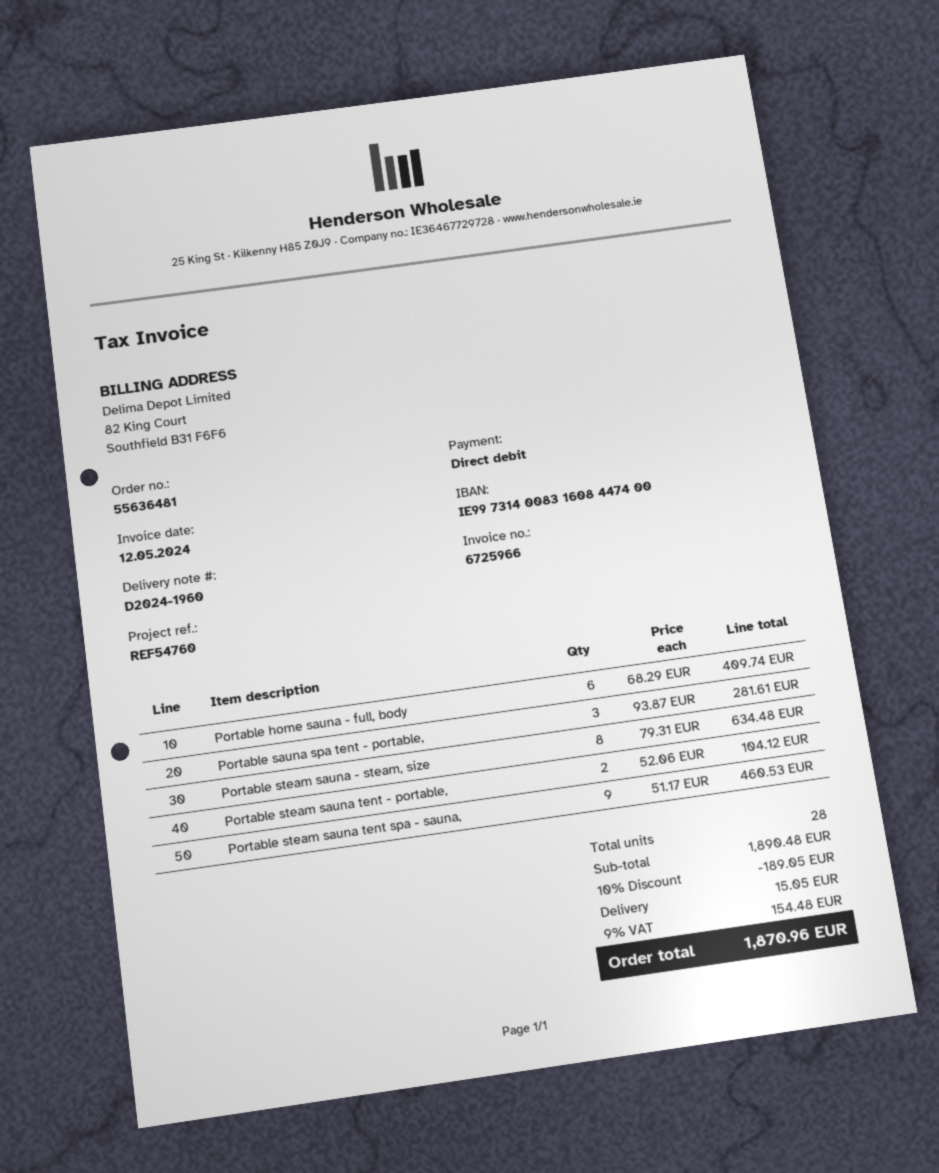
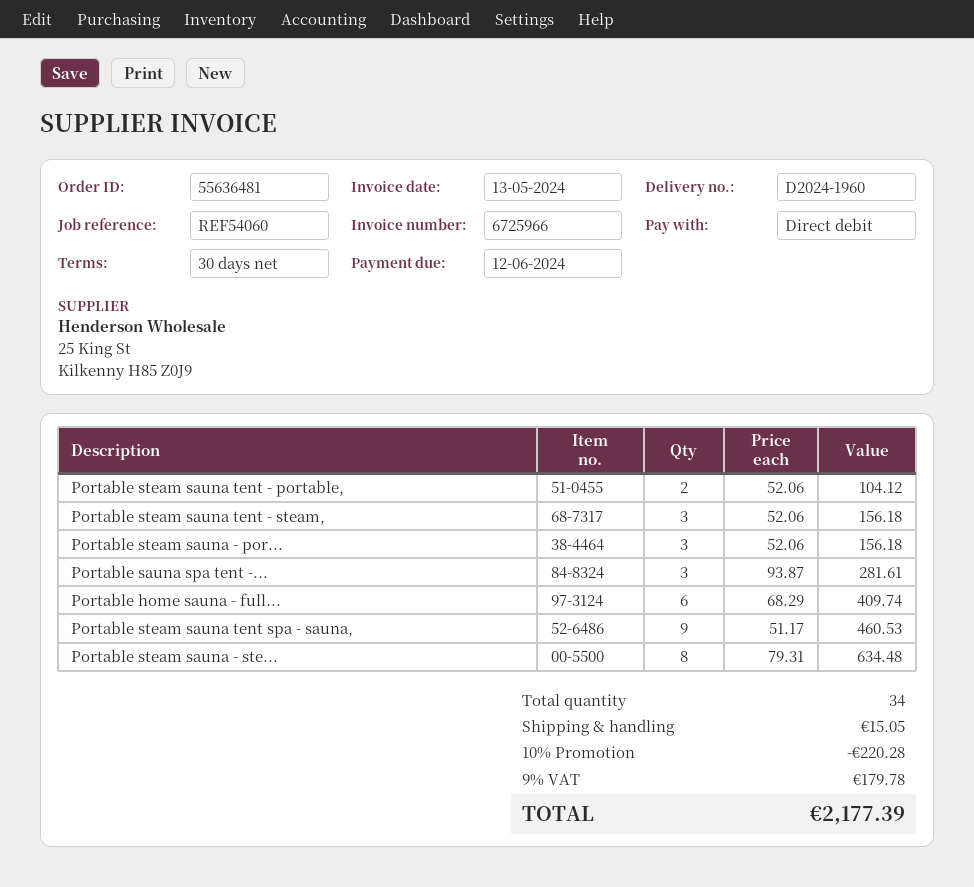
invoice date: 2024-05-12 -> 2024-05-13
reference: REF54760 -> REF54060
Portable steam sauna tent - steam,: none -> 3 x 52.06 = 156.18
Portable steam sauna - por...: none -> 3 x 52.06 = 156.18
total quantity: 28 -> 34
discount: 10% = 189.05 -> 10% = 220.28
tax: 9% = 154.48 -> 9% = 179.78
total: 1870.96 -> 2177.39

